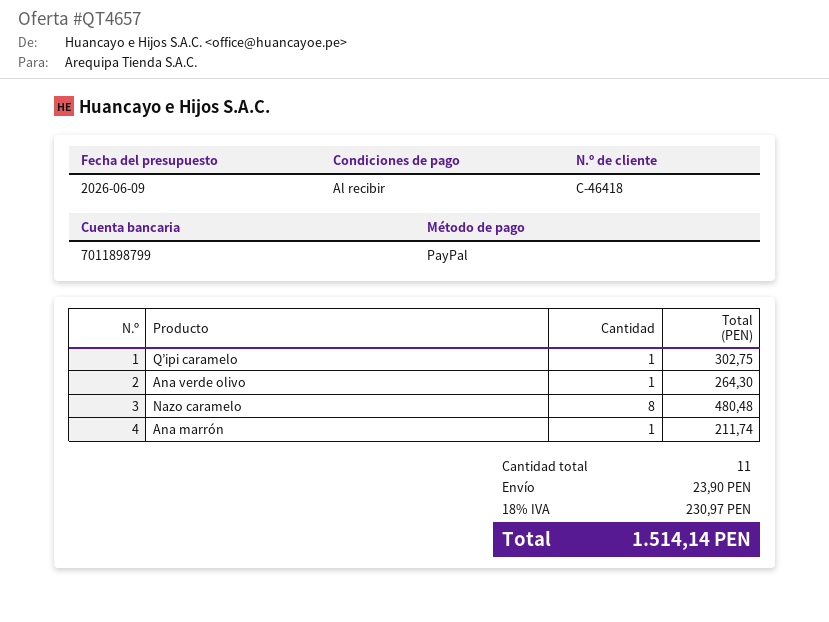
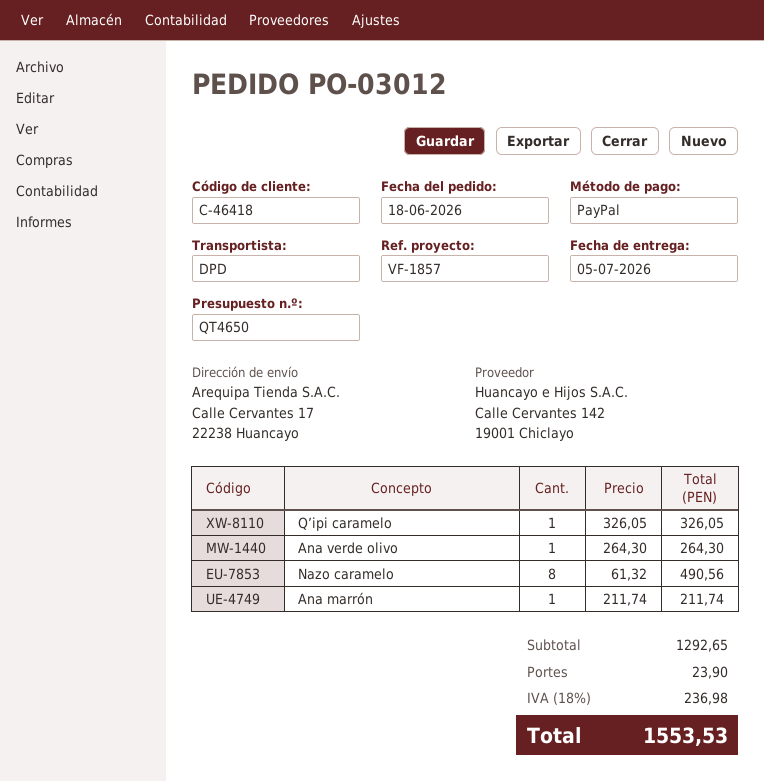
quote number: QT4657 -> QT4650
Q’ipi caramelo: 1 for 302.75 -> 1 for 326.05
Nazo caramelo: 8 for 480.48 -> 8 for 490.56
tax: 18% = 230.97 -> 18% = 236.98
total: 1514.14 -> 1553.53

